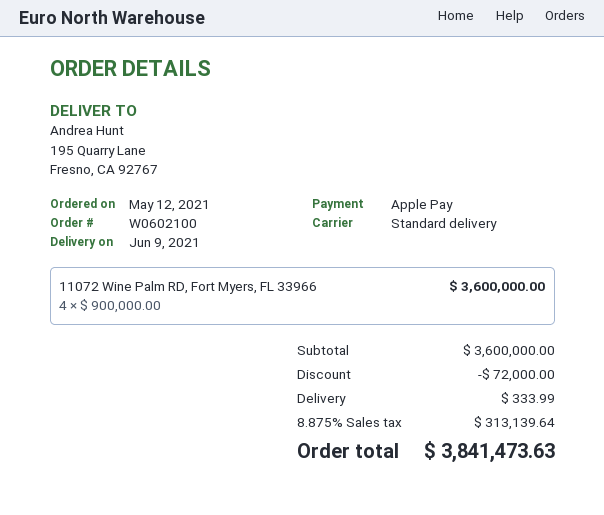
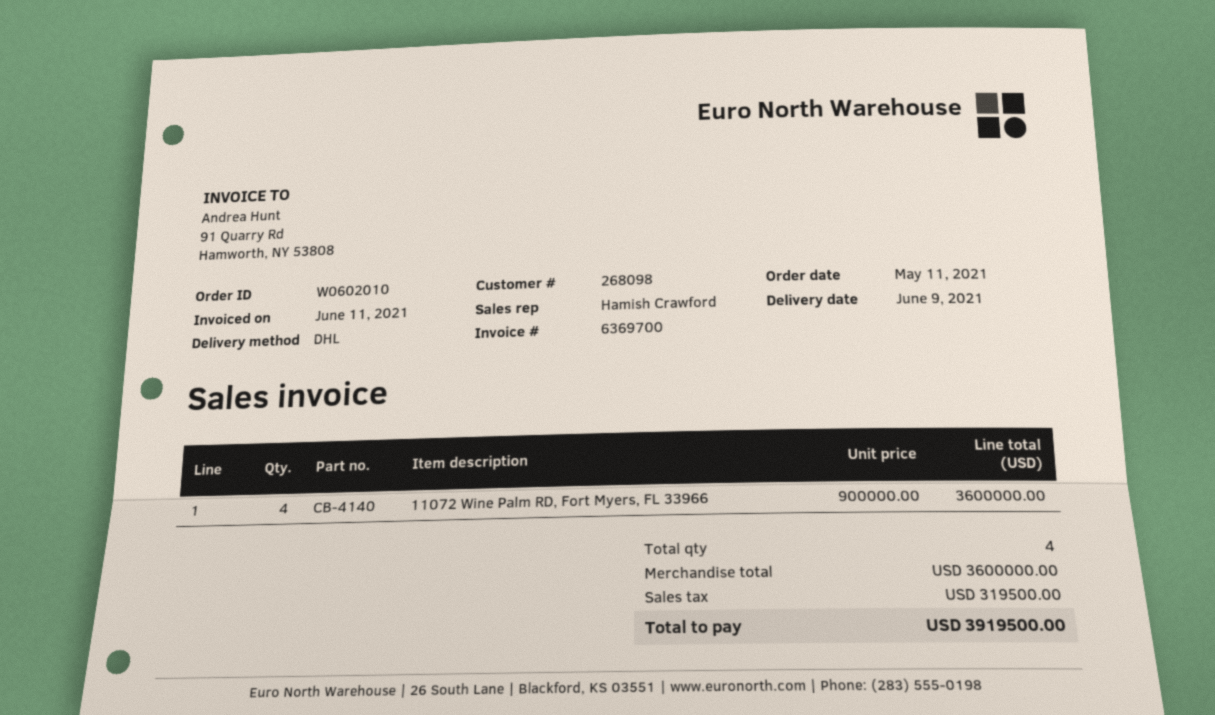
order number: W0602100 -> W0602010
order date: 2021-05-12 -> 2021-05-11
shipping method: standard -> DHL
discount: 72000.00 -> none
shipping: 333.99 -> none
tax: 313139.64 -> 319500.00
total: 3841473.63 -> 3919500.00

